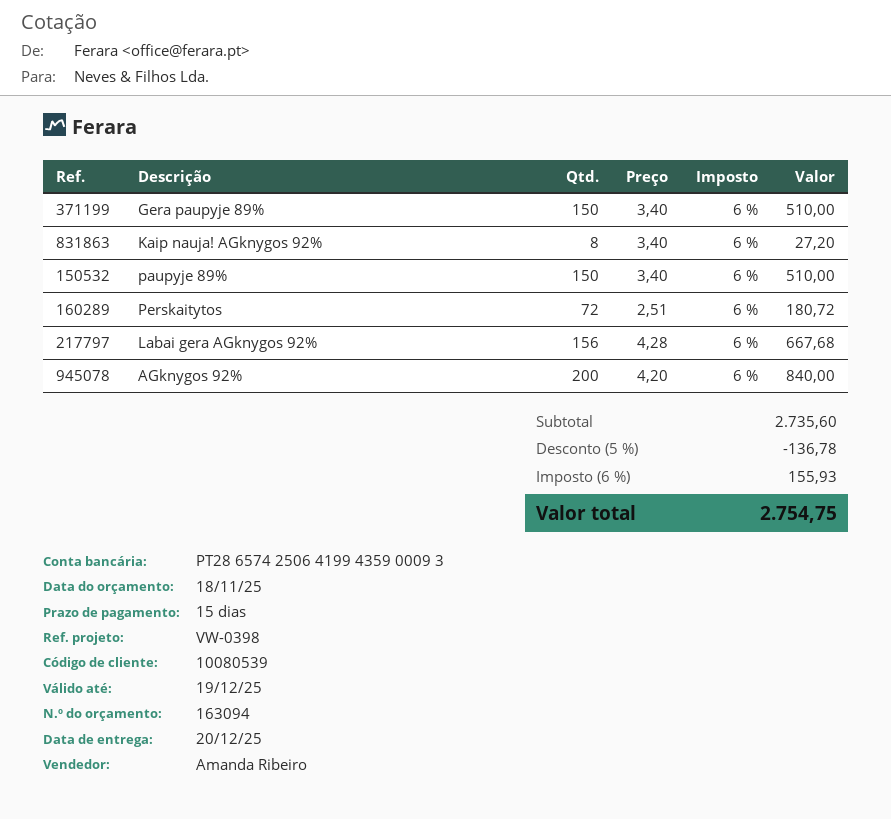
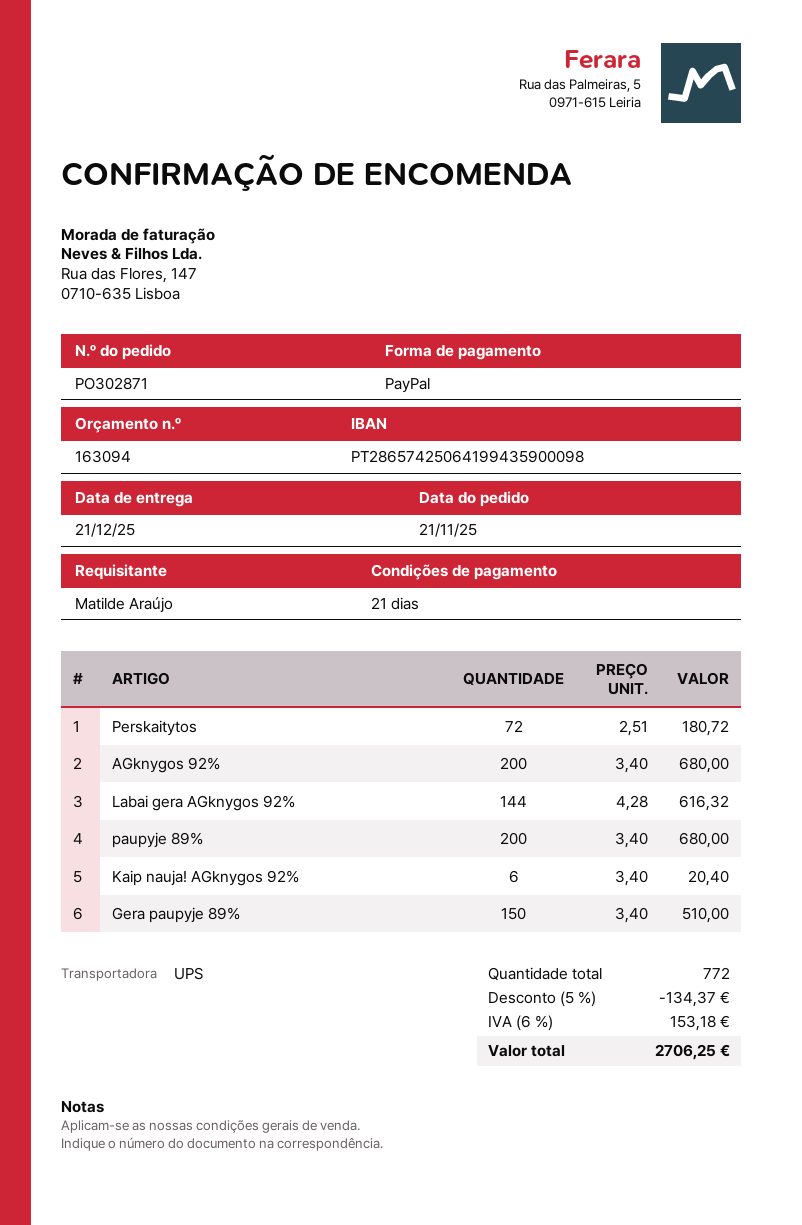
delivery date: 2025-12-20 -> 2025-12-21
payment terms: 15 days -> 21 days
bank account: PT28657425064199435900093 -> PT28657425064199435900098
Kaip nauja! AGknygos 92%: 8 x 3.40 = 27.20 -> 6 x 3.40 = 20.40
paupyje 89%: 150 x 3.40 = 510.00 -> 200 x 3.40 = 680.00
Labai gera AGknygos 92%: 156 x 4.28 = 667.68 -> 144 x 4.28 = 616.32
AGknygos 92%: 200 x 4.20 = 840.00 -> 200 x 3.40 = 680.00
discount: 5% = 136.78 -> 5% = 134.37
tax: 6% = 155.93 -> 6% = 153.18
total: 2754.75 -> 2706.25

